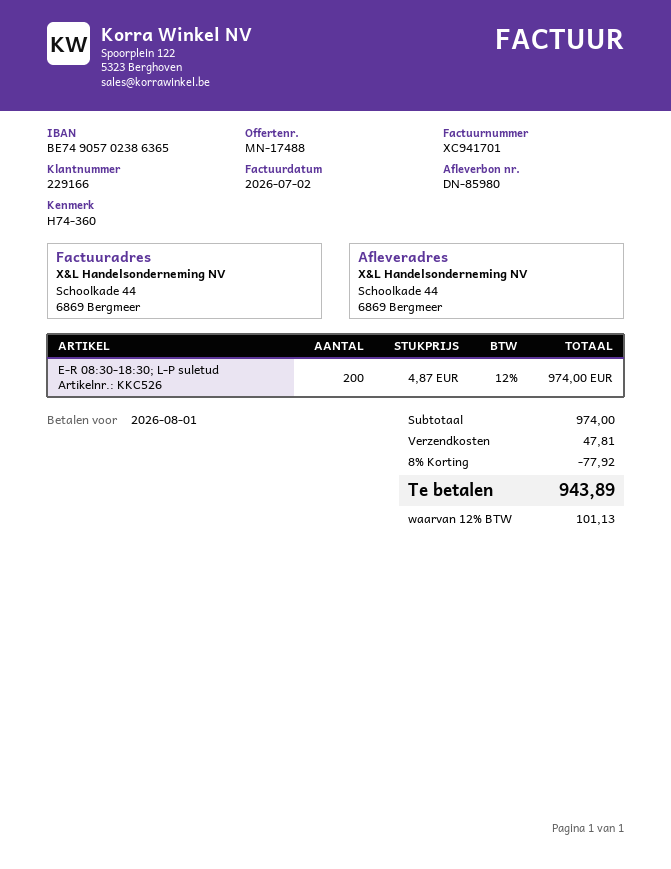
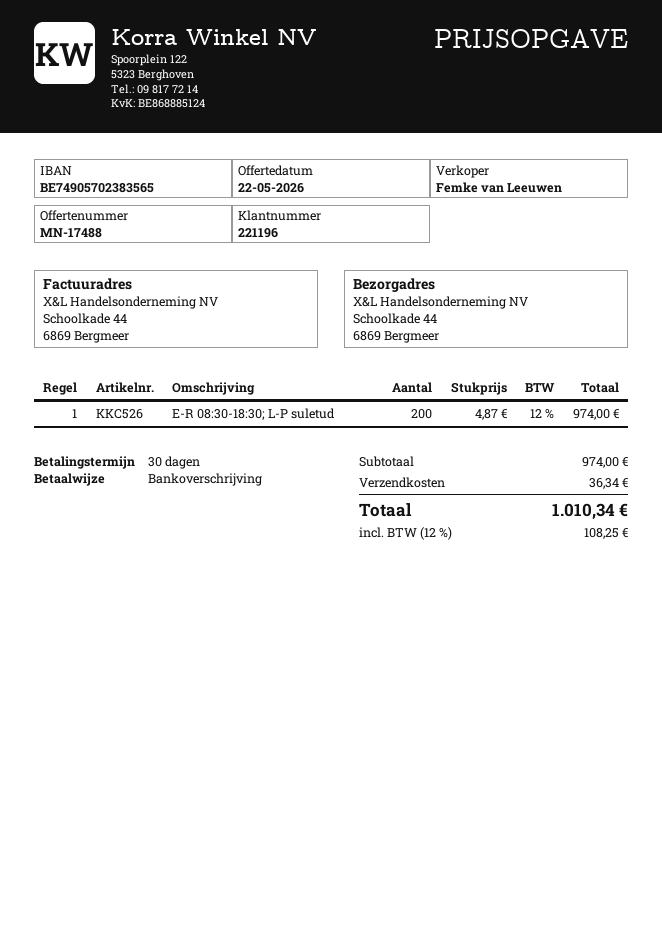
customer number: 229166 -> 221196
bank account: BE74905702386365 -> BE74905702383565
discount: 8% = 77.92 -> none
shipping: 47.81 -> 36.34
tax: 12% = 101.13 -> 12% = 108.25
total: 943.89 -> 1010.34

